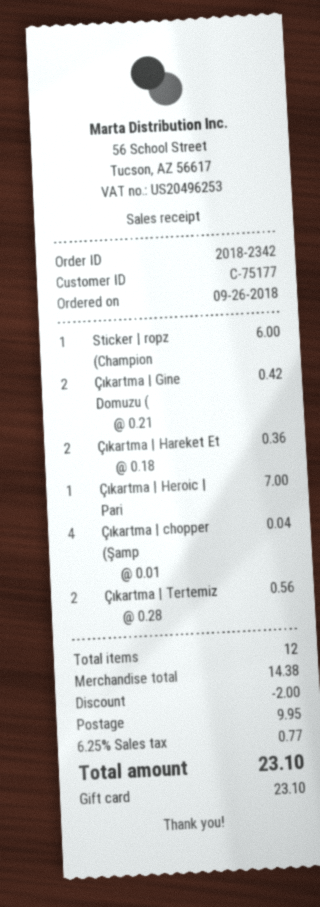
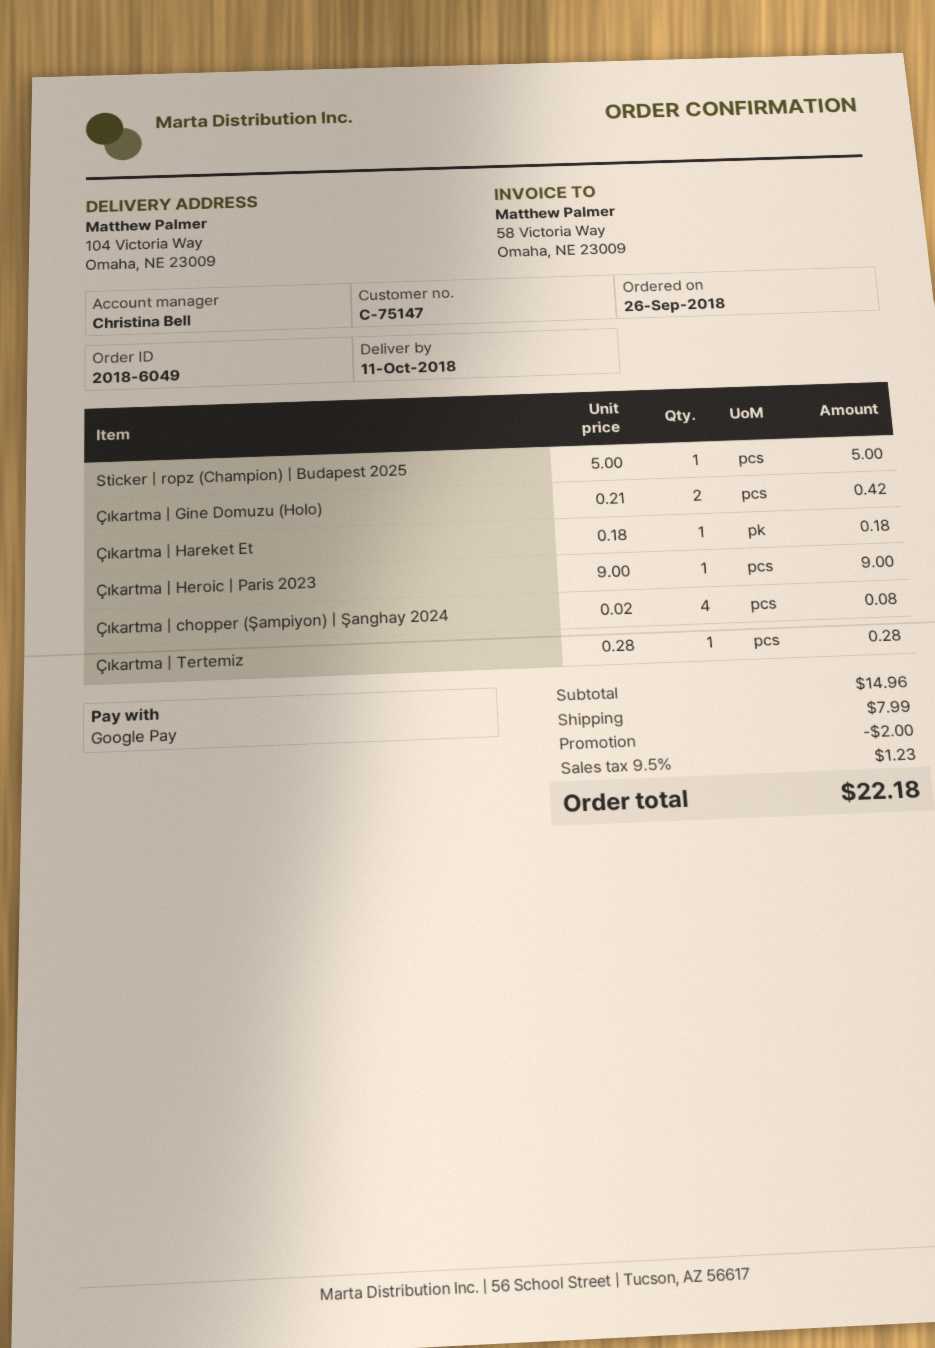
order number: 2018-2342 -> 2018-6049
customer number: C-75177 -> C-75147
payment method: gift card -> Google Pay
Sticker | ropz (Champion: 1 x 6.00 = 6.00 -> 1 x 5.00 = 5.00
Çıkartma | Hareket Et: 2 x 0.18 = 0.36 -> 1 x 0.18 = 0.18
Çıkartma | Heroic | Pari: 1 x 7.00 = 7.00 -> 1 x 9.00 = 9.00
Çıkartma | chopper (Şamp: 4 x 0.01 = 0.04 -> 4 x 0.02 = 0.08
Çıkartma | Tertemiz: 2 x 0.28 = 0.56 -> 1 x 0.28 = 0.28
subtotal: 14.38 -> 14.96
shipping: 9.95 -> 7.99
tax: 6.25% = 0.77 -> 9.5% = 1.23
total: 23.10 -> 22.18

